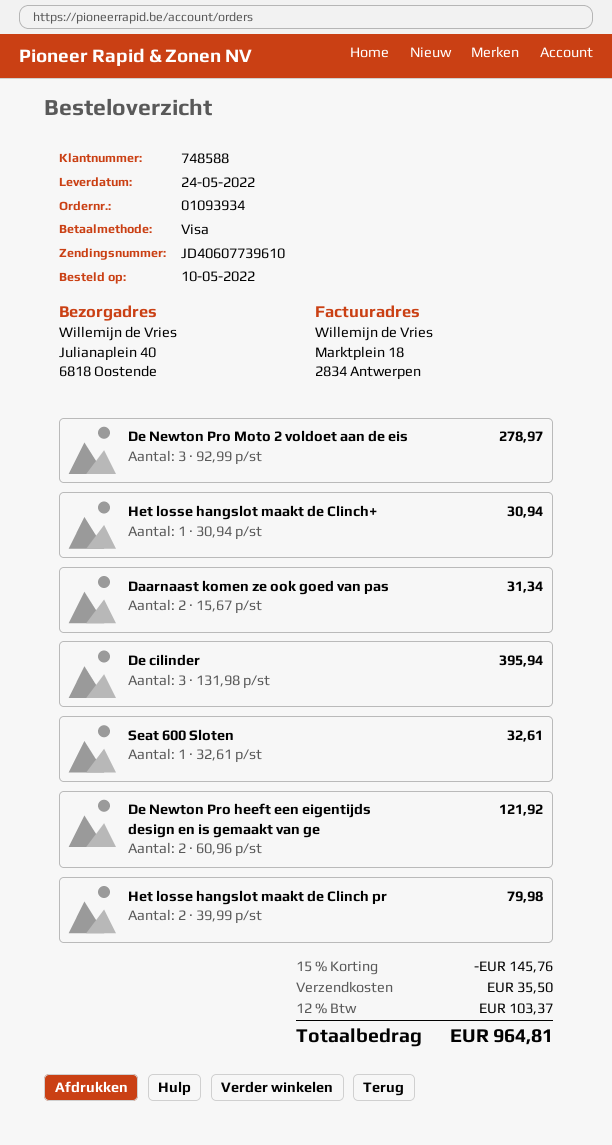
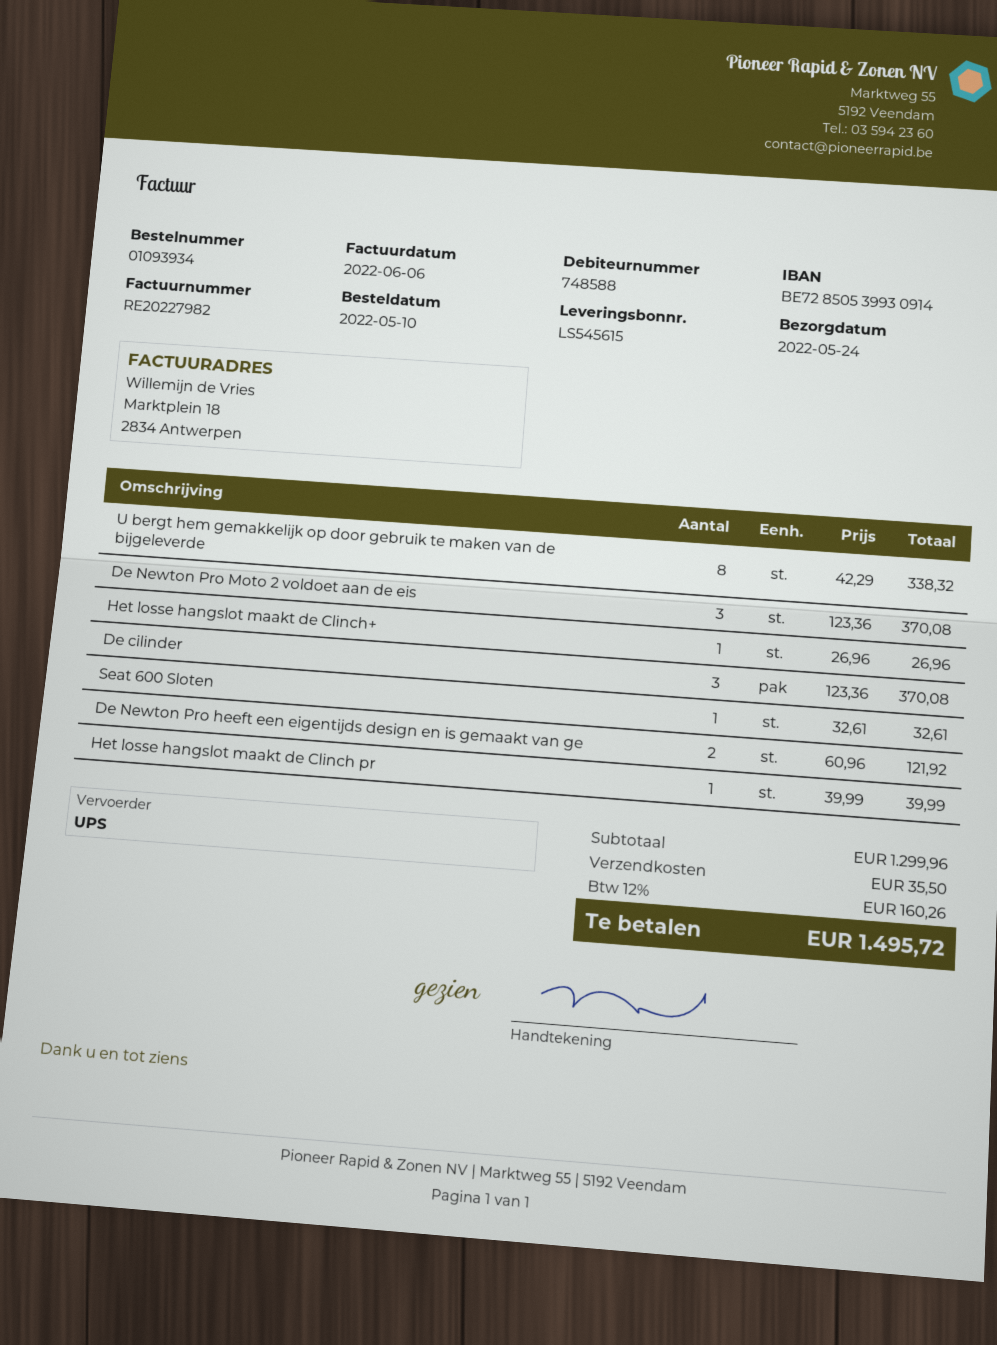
De Newton Pro Moto 2 voldoet aan de eis: 3 x 92.99 = 278.97 -> 3 x 123.36 = 370.08
Het losse hangslot maakt de Clinch+: 1 x 30.94 = 30.94 -> 1 x 26.96 = 26.96
Daarnaast komen ze ook goed van pas: 2 x 15.67 = 31.34 -> none
De cilinder: 3 x 131.98 = 395.94 -> 3 x 123.36 = 370.08
Het losse hangslot maakt de Clinch pr: 2 x 39.99 = 79.98 -> 1 x 39.99 = 39.99
U bergt hem gemakkelijk op door gebruik te maken van de bijgeleverde: none -> 8 x 42.29 = 338.32
discount: 15% = 145.76 -> none
tax: 12% = 103.37 -> 12% = 160.26
total: 964.81 -> 1495.72

